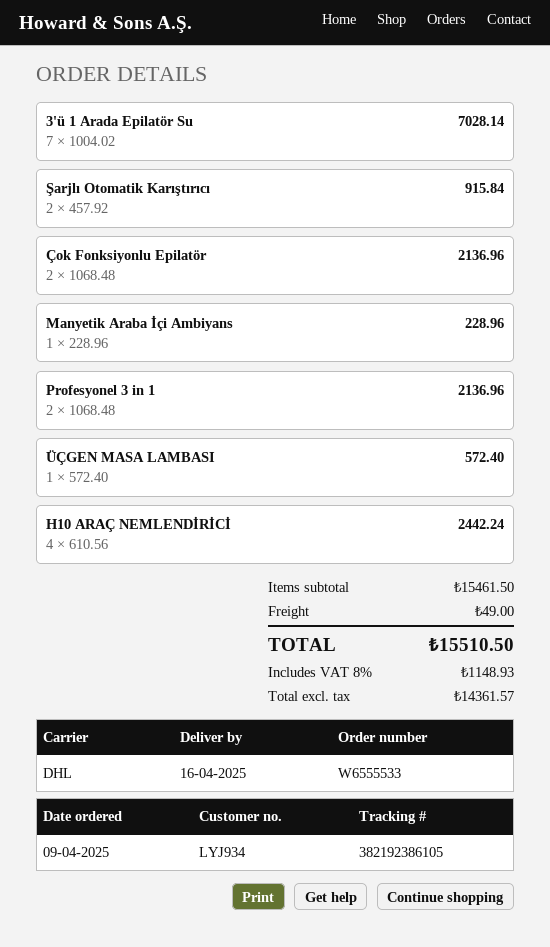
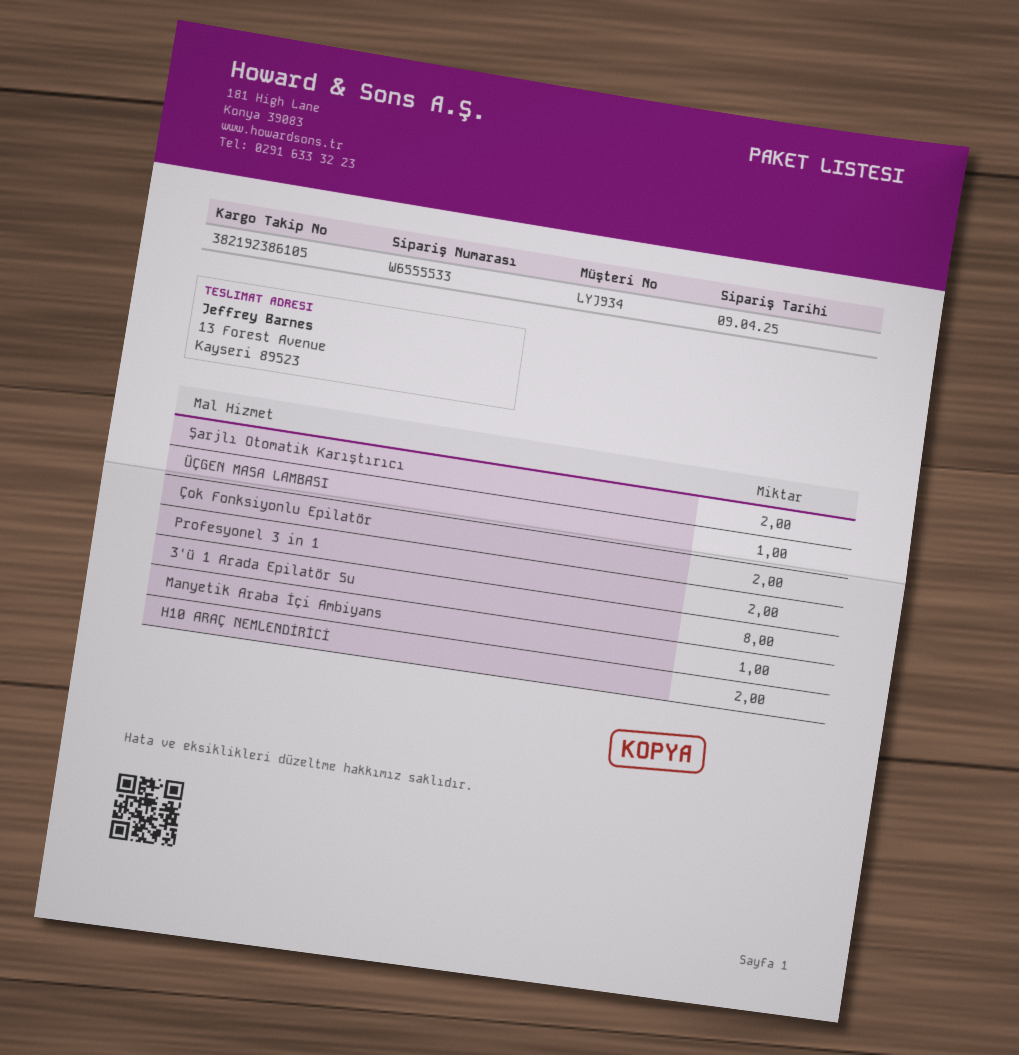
3'ü 1 Arada Epilatör Su: 7 -> 8
H10 ARAÇ NEMLENDİRİCİ: 4 -> 2

